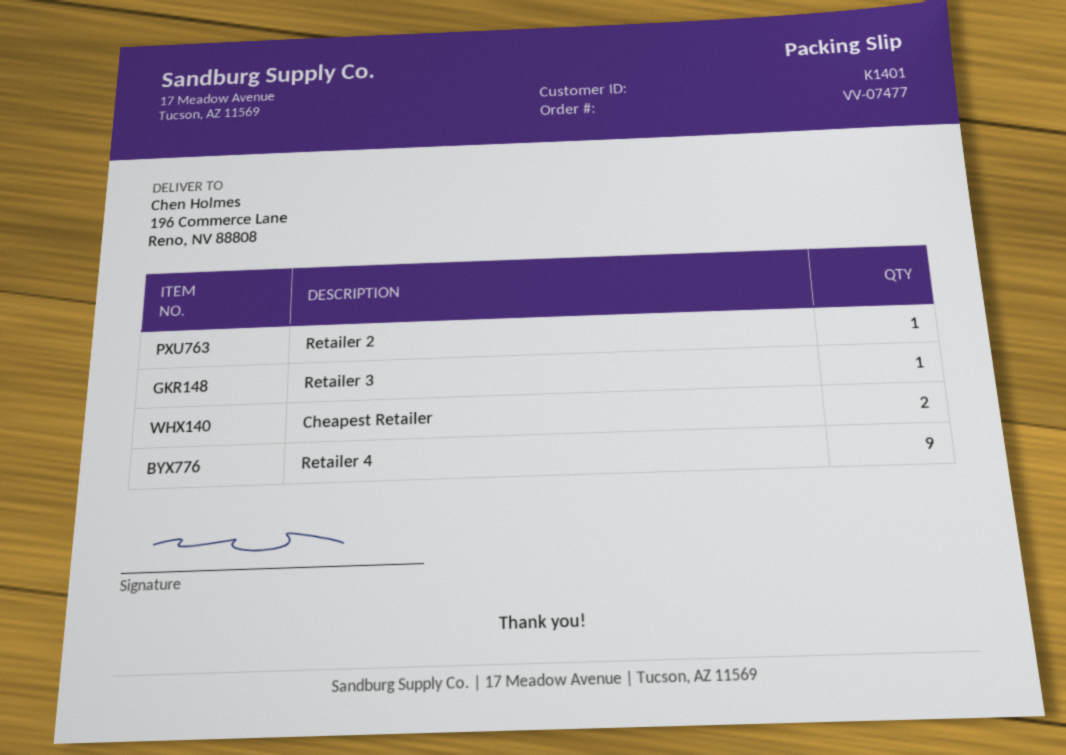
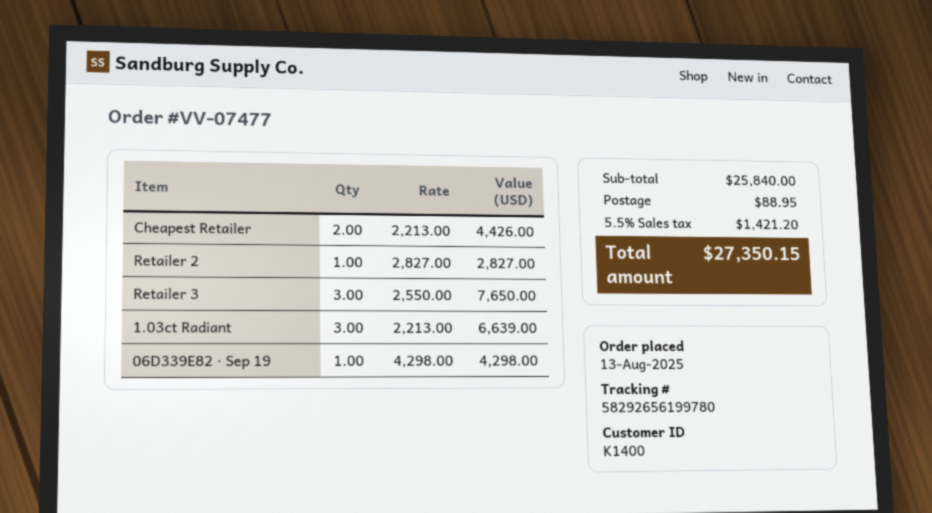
customer number: K1401 -> K1400
Retailer 3: 1 -> 3
Retailer 4: 9 -> none
1.03ct Radiant: none -> 3
06D339E82 · Sep 19: none -> 1

